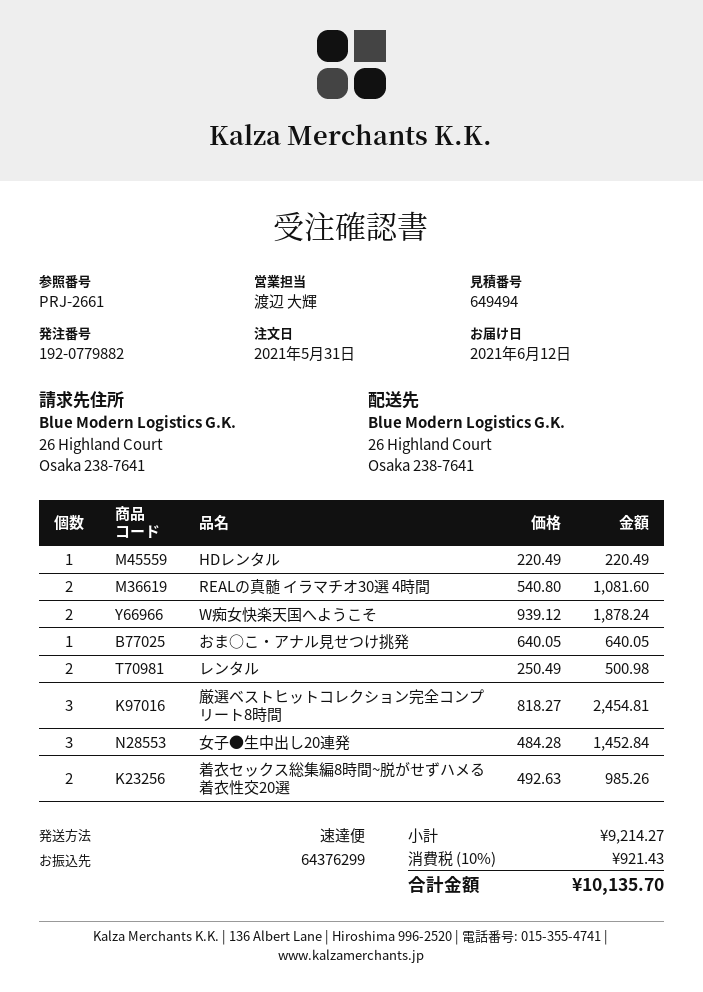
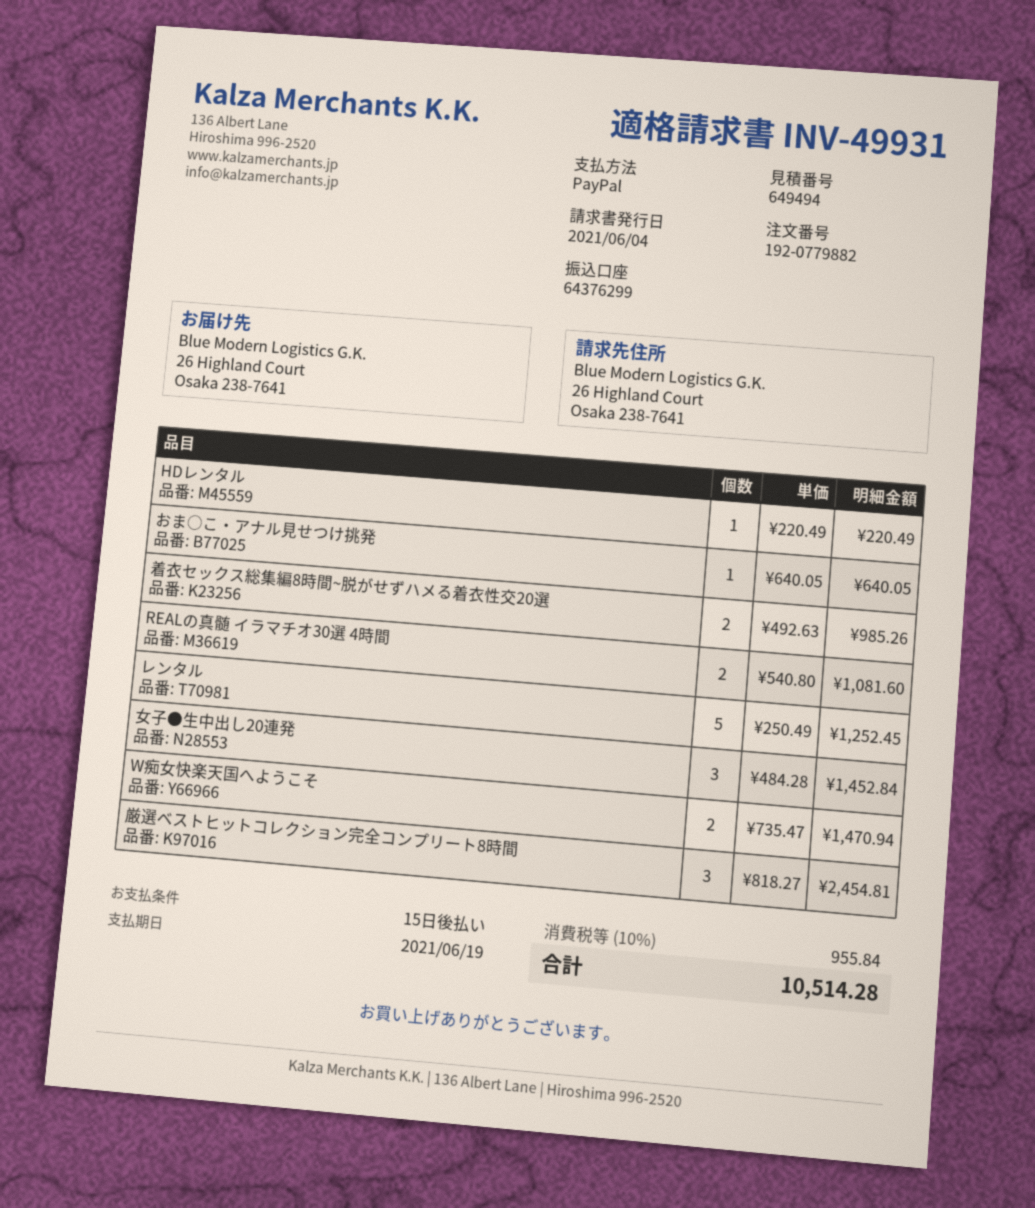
W痴女快楽天国へようこそ: 2 x 939.12 = 1878.24 -> 2 x 735.47 = 1470.94
レンタル: 2 x 250.49 = 500.98 -> 5 x 250.49 = 1252.45
tax: 10% = 921.43 -> 10% = 955.84
total: 10135.70 -> 10514.28

